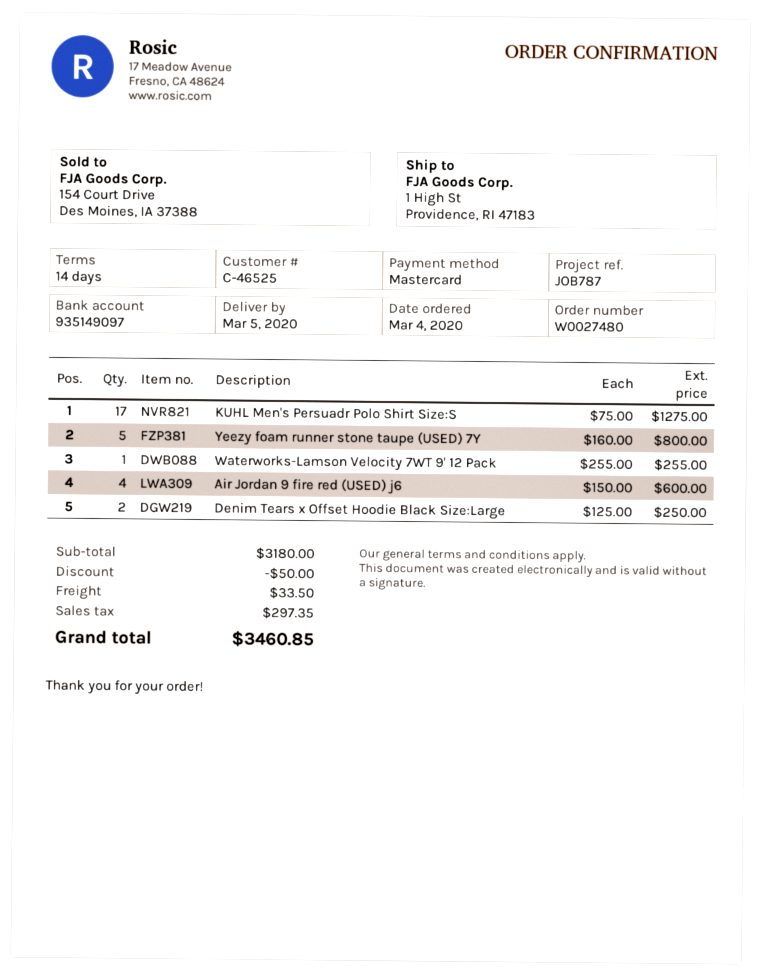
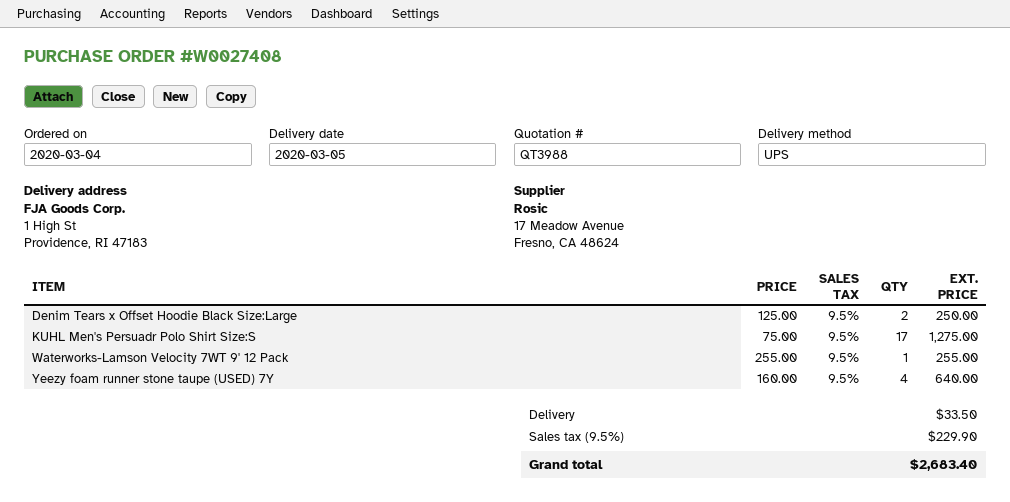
order number: W0027480 -> W0027408
Yeezy foam runner stone taupe (USED) 7Y: 5 x 160.00 = 800.00 -> 4 x 160.00 = 640.00
Air Jordan 9 fire red (USED) j6: 4 x 150.00 = 600.00 -> none
discount: 50.00 -> none
tax: 297.35 -> 229.90
total: 3460.85 -> 2683.40

